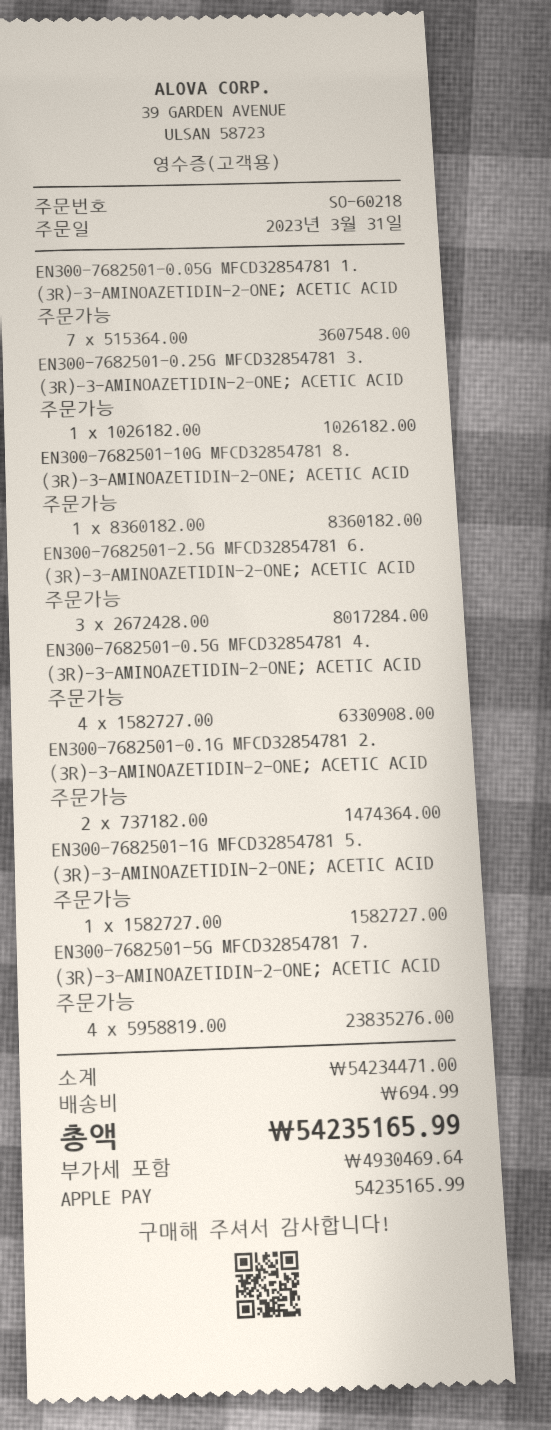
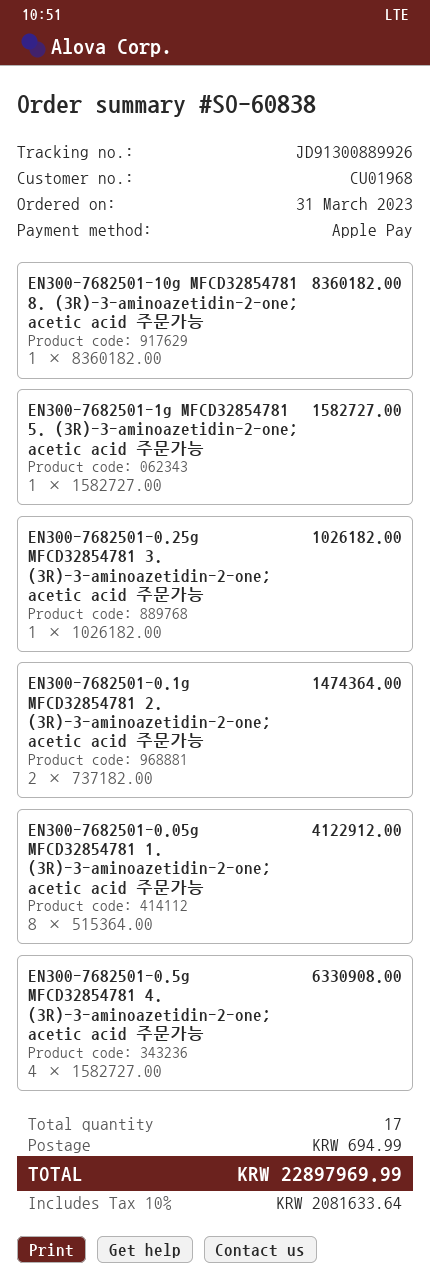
order number: SO-60218 -> SO-60838
EN300-7682501-0.05G MFCD32854781 1. (3R)-3-AMINOAZETIDIN-2-ONE; ACETIC ACID 주문가능: 7 x 515364.00 = 3607548.00 -> 8 x 515364.00 = 4122912.00
EN300-7682501-2.5G MFCD32854781 6. (3R)-3-AMINOAZETIDIN-2-ONE; ACETIC ACID 주문가능: 3 x 2672428.00 = 8017284.00 -> none
EN300-7682501-5G MFCD32854781 7. (3R)-3-AMINOAZETIDIN-2-ONE; ACETIC ACID 주문가능: 4 x 5958819.00 = 23835276.00 -> none
tax: 4930469.64 -> 2081633.64
total: 54235165.99 -> 22897969.99

